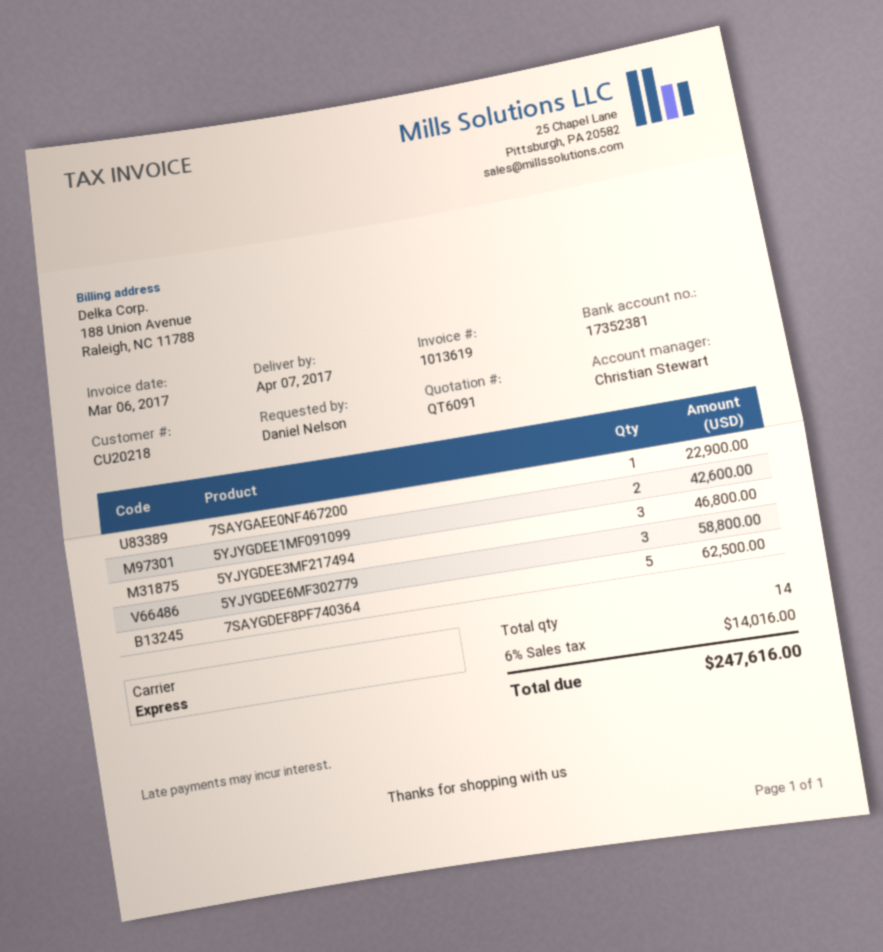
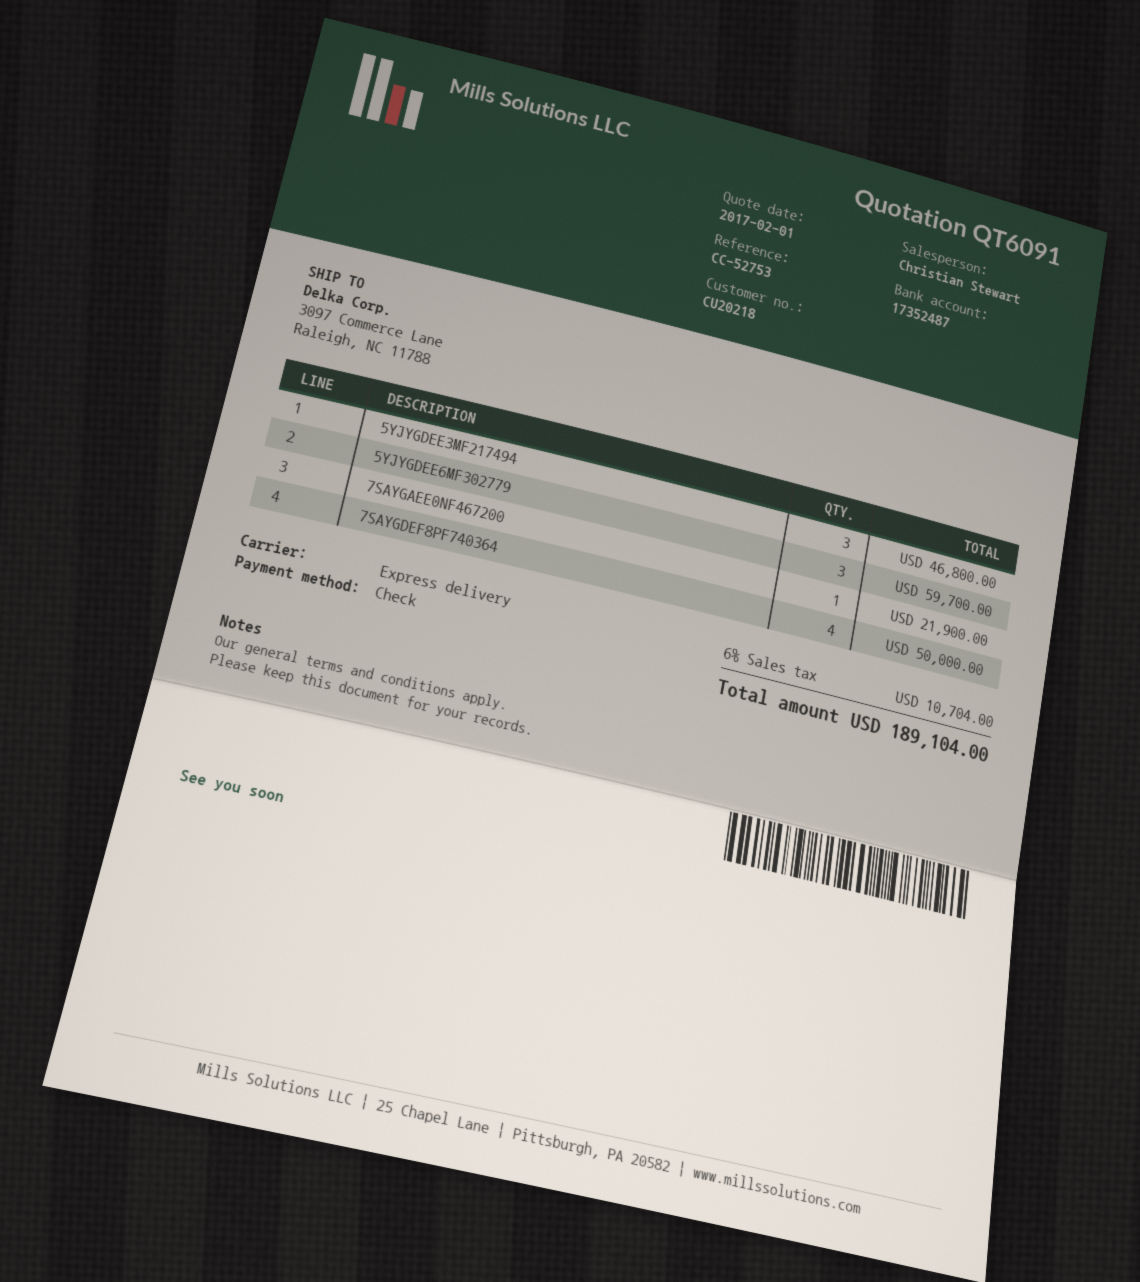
bank account: 17352381 -> 17352487
7SAYGAEE0NF467200: 1 for 22900.00 -> 1 for 21900.00
5YJYGDEE1MF091099: 2 for 42600.00 -> none
5YJYGDEE6MF302779: 3 for 58800.00 -> 3 for 59700.00
7SAYGDEF8PF740364: 5 for 62500.00 -> 4 for 50000.00
tax: 6% = 14016.00 -> 6% = 10704.00
total: 247616.00 -> 189104.00

